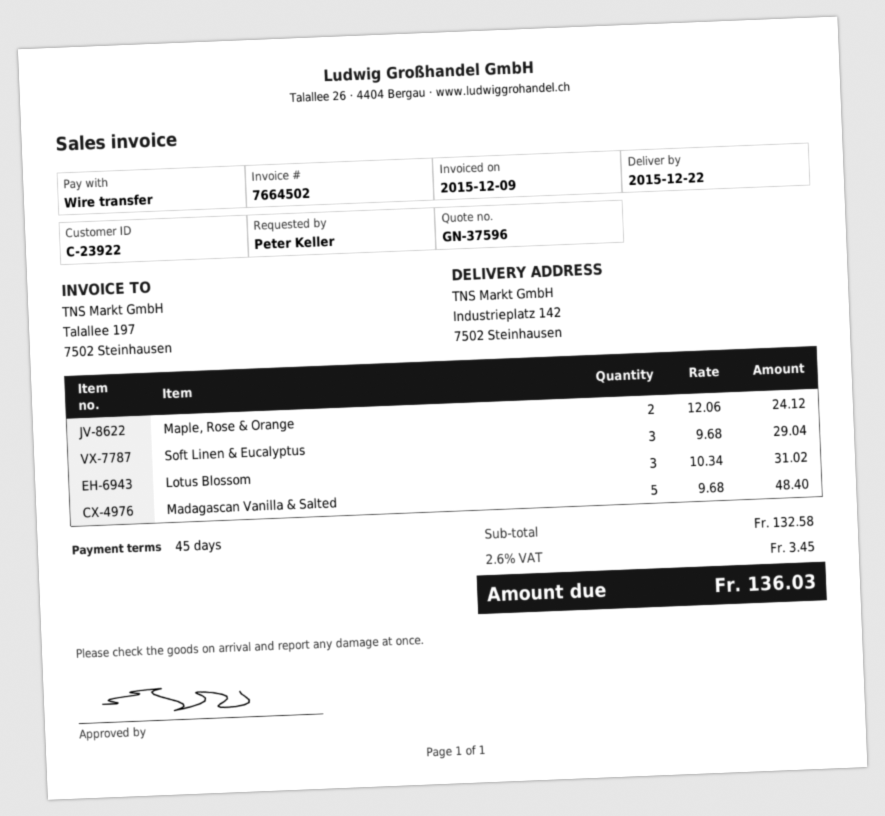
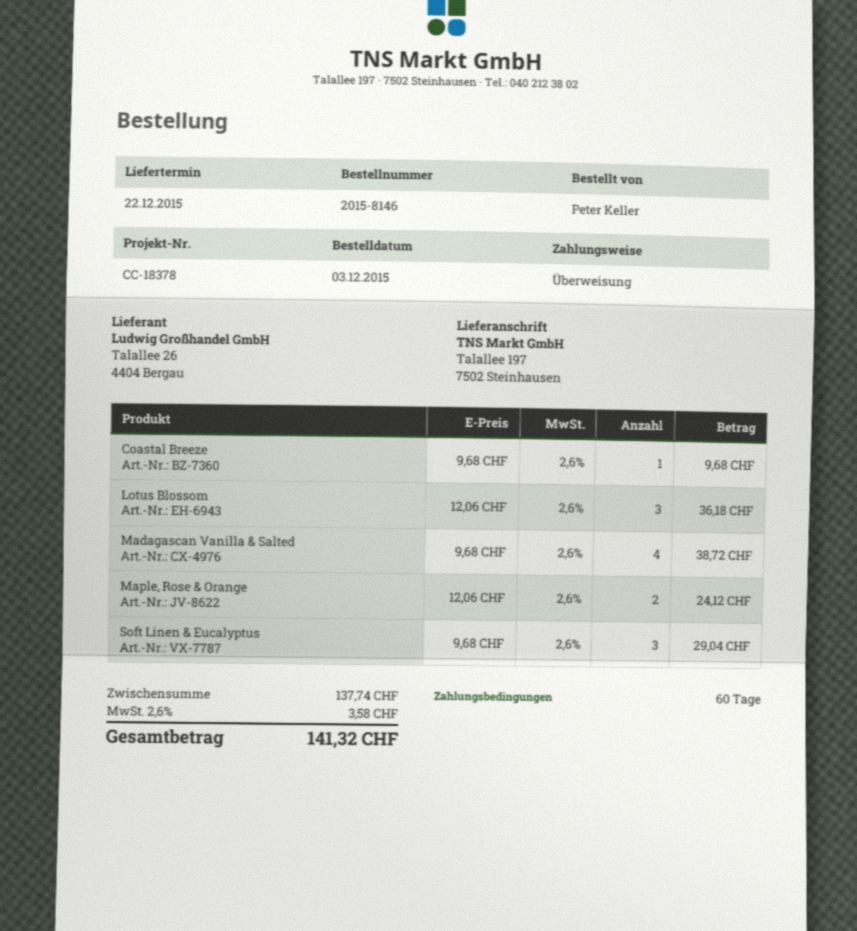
payment terms: 45 days -> 60 days
ship to: Industrieplatz 142, 7502 Steinhausen -> Talallee 197, 7502 Steinhausen
Lotus Blossom: 3 x 10.34 = 31.02 -> 3 x 12.06 = 36.18
Madagascan Vanilla & Salted: 5 x 9.68 = 48.40 -> 4 x 9.68 = 38.72
Coastal Breeze: none -> 1 x 9.68 = 9.68
subtotal: 132.58 -> 137.74
tax: 2.6% = 3.45 -> 2.6% = 3.58
total: 136.03 -> 141.32

